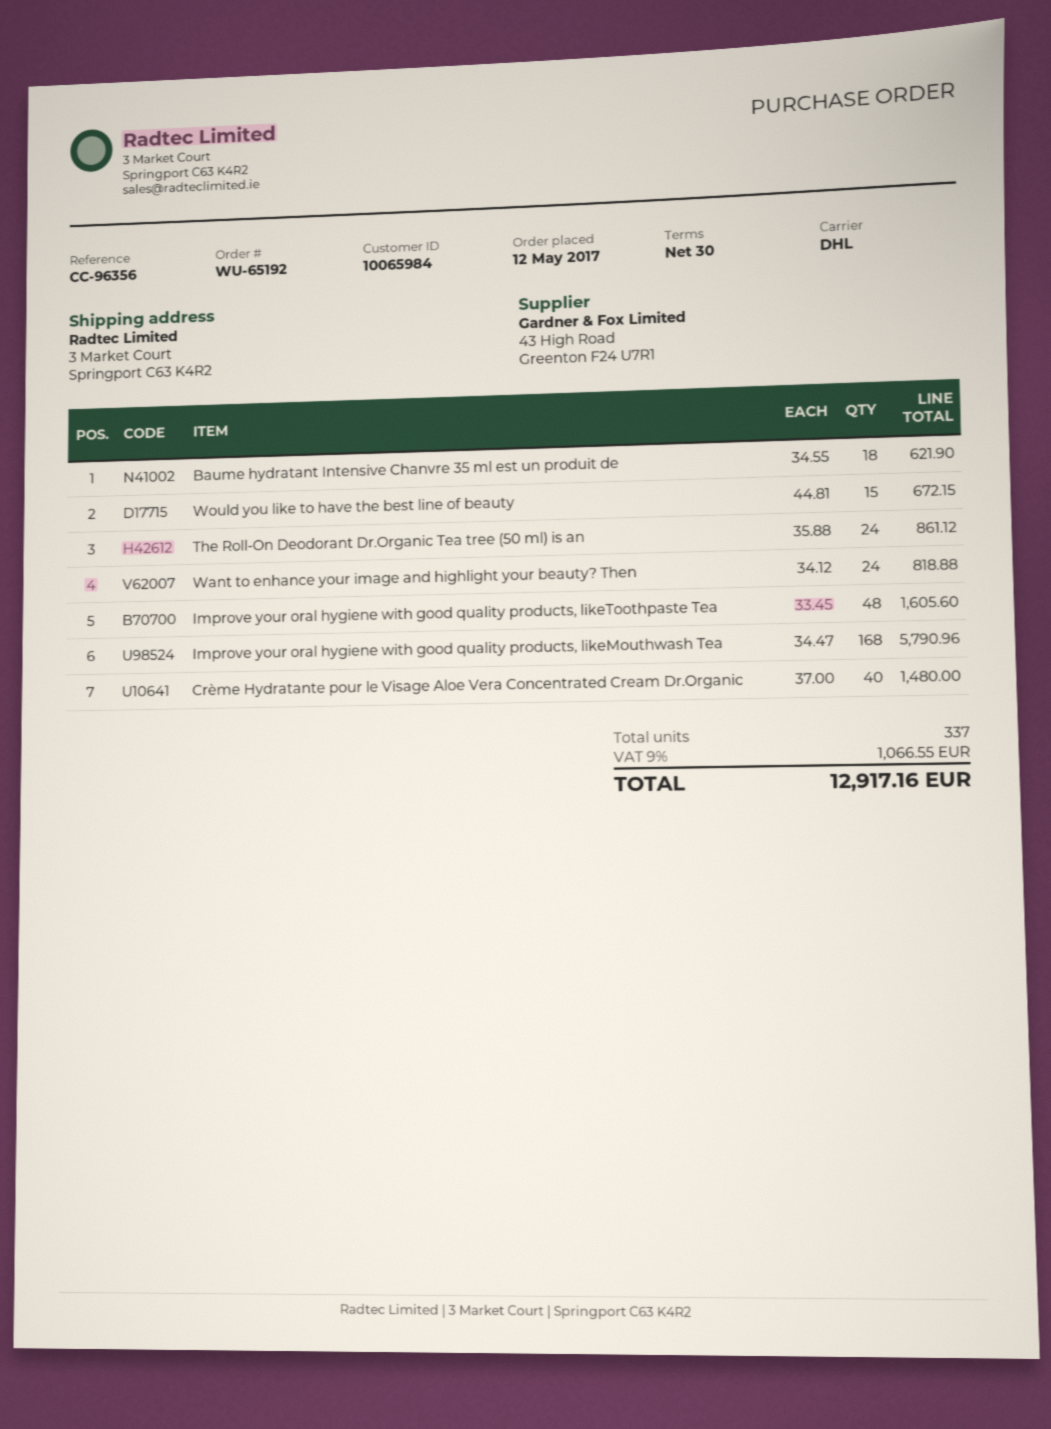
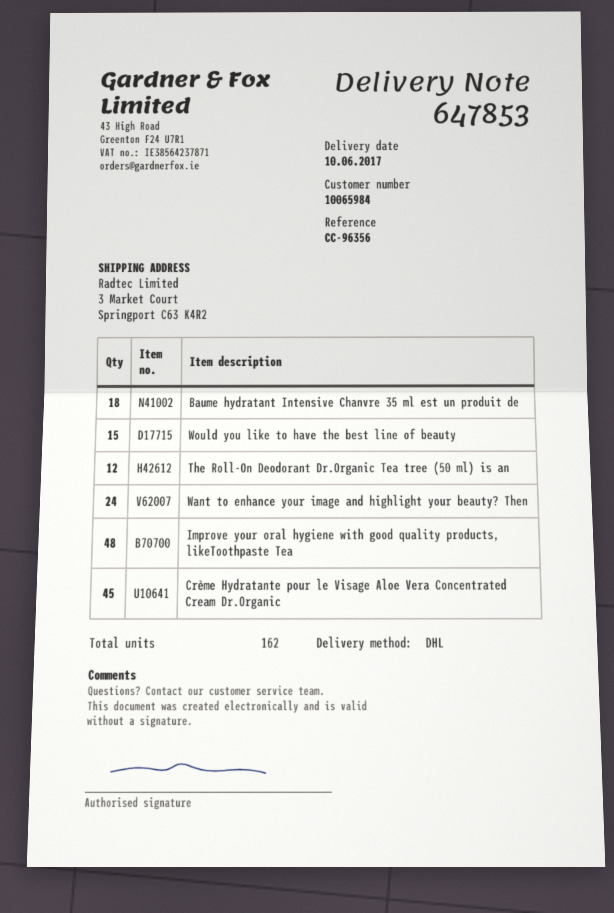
The Roll-On Deodorant Dr.Organic Tea tree (50 ml) is an: 24 -> 12
Improve your oral hygiene with good quality products, likeMouthwash Tea: 168 -> none
Crème Hydratante pour le Visage Aloe Vera Concentrated Cream Dr.Organic: 40 -> 45
total quantity: 337 -> 162

